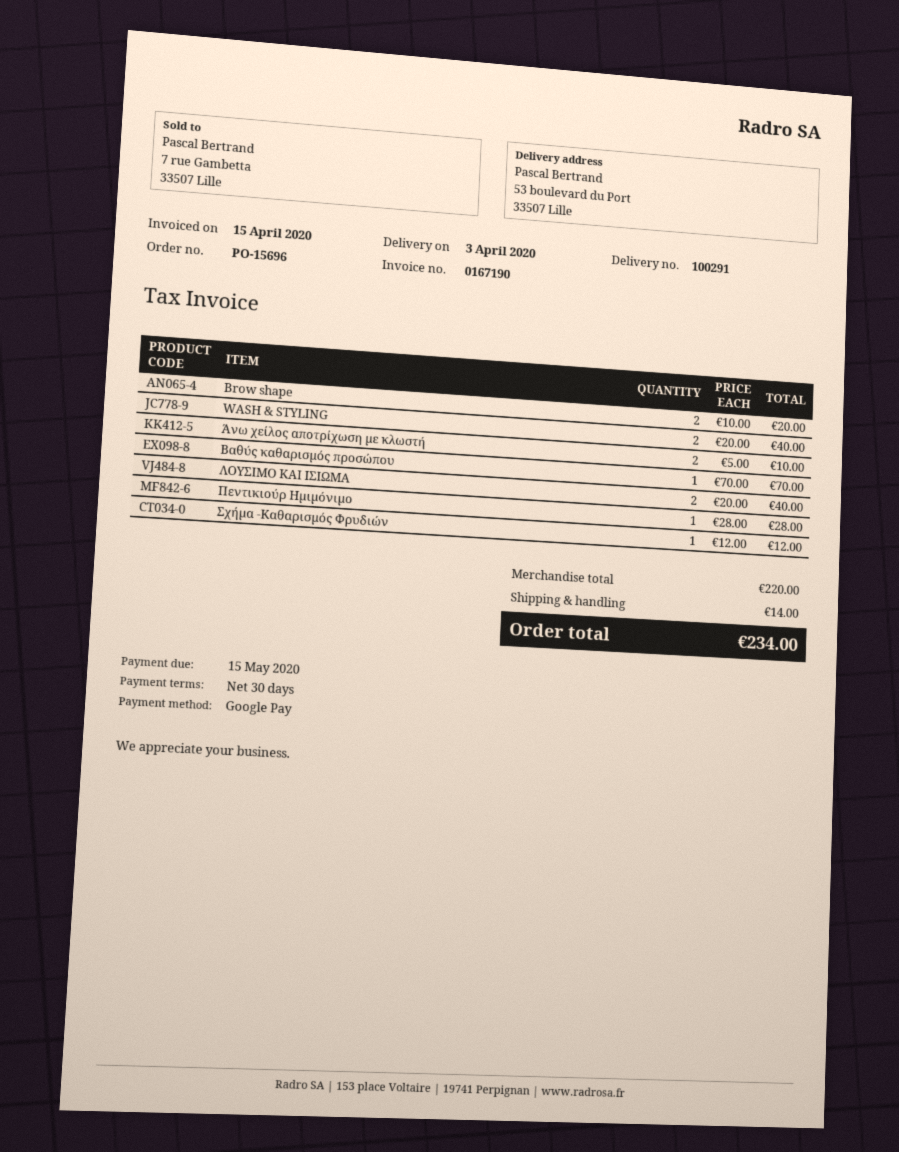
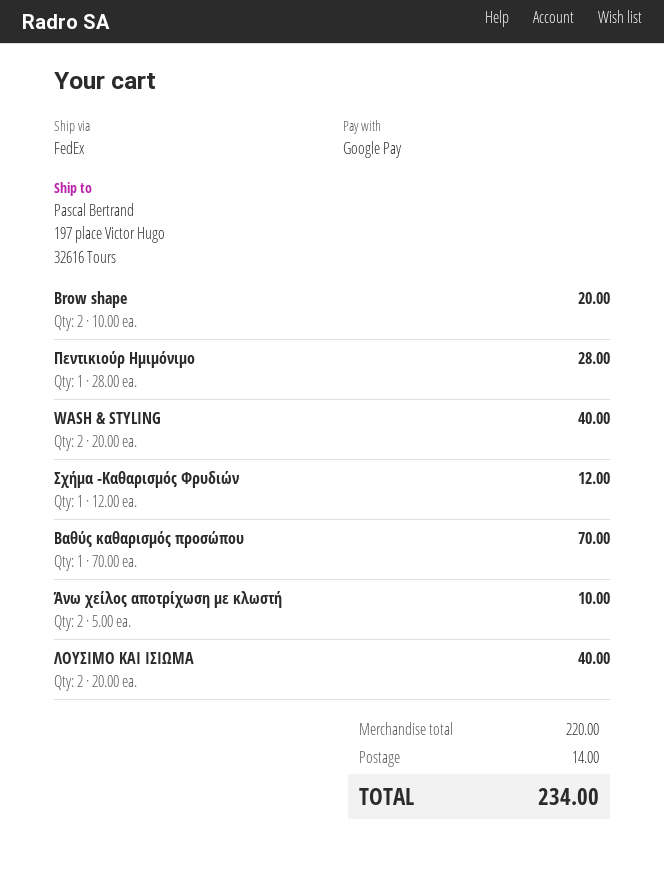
ship to: 53 boulevard du Port, 33507 Lille -> 197 place Victor Hugo, 32616 Tours

